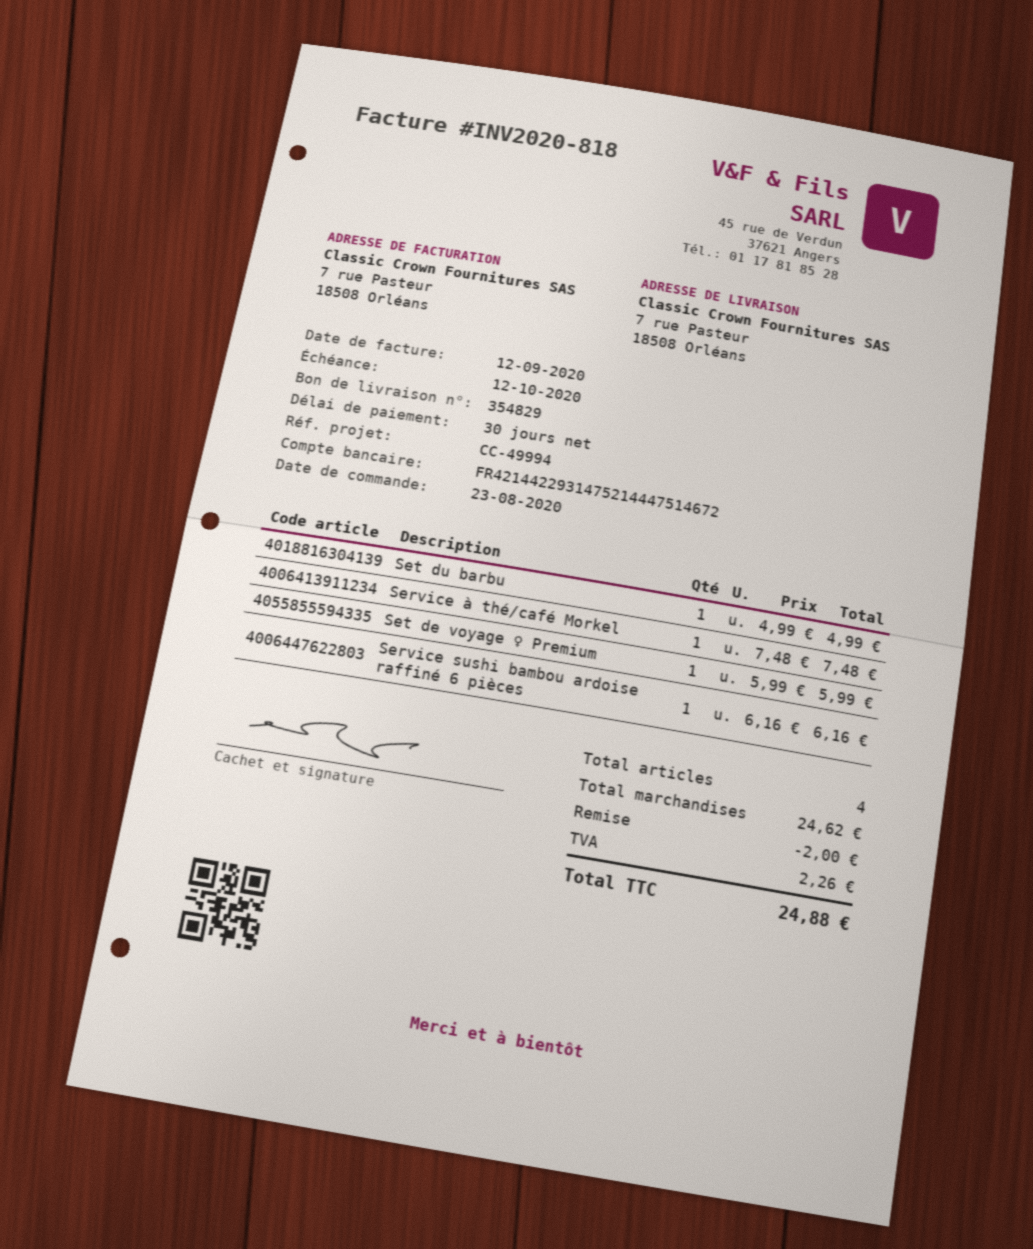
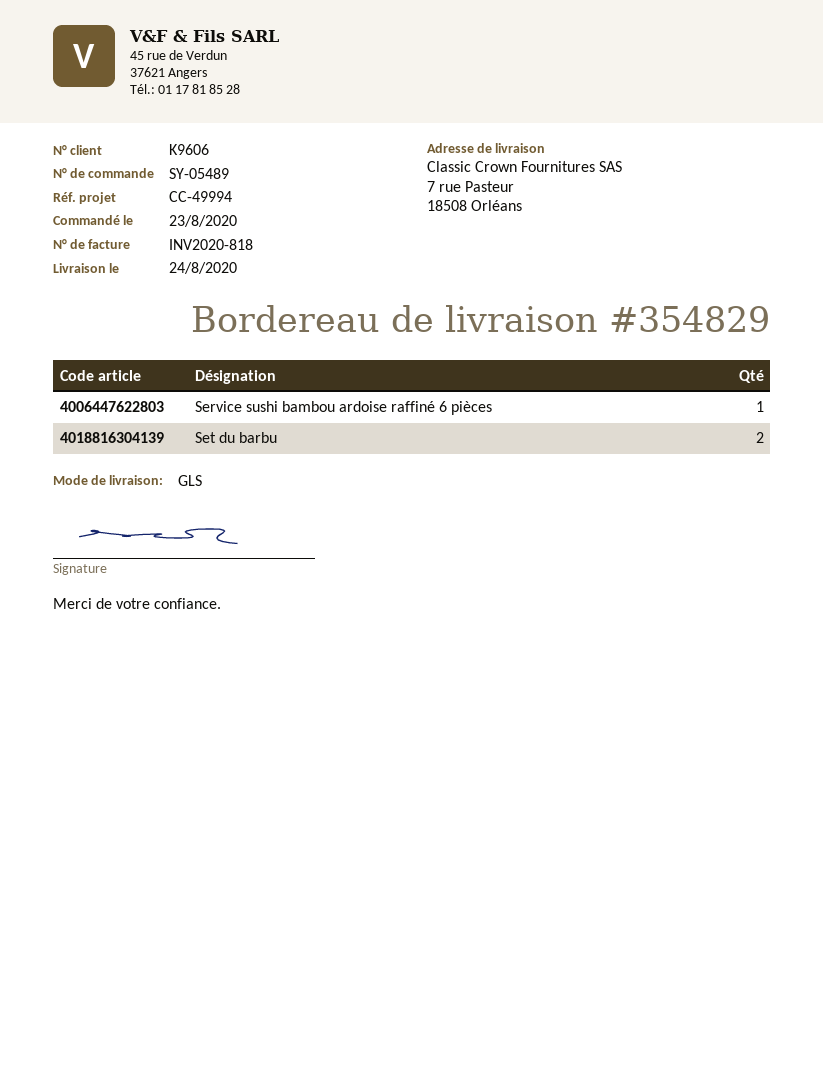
Set du barbu: 1 -> 2
Service à thé/café Morkel: 1 -> none
Set de voyage ♀ Premium: 1 -> none

